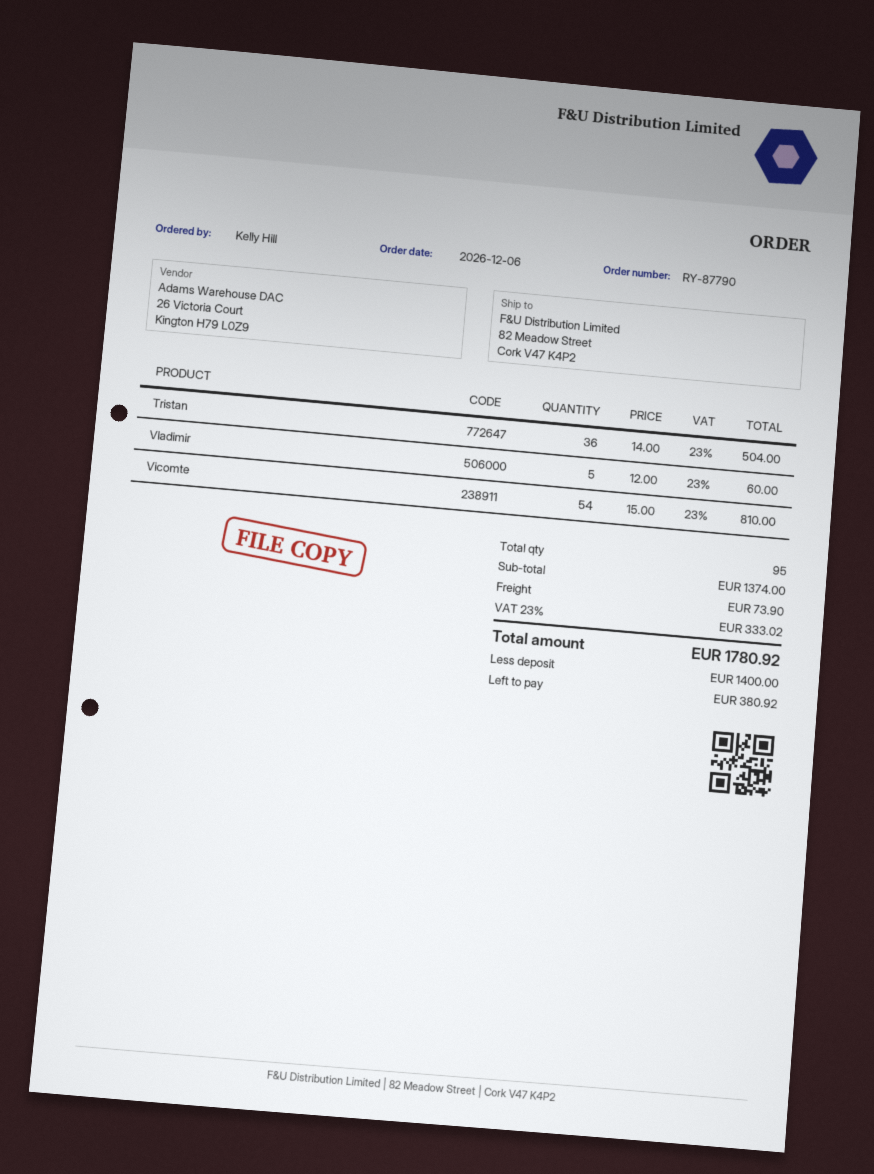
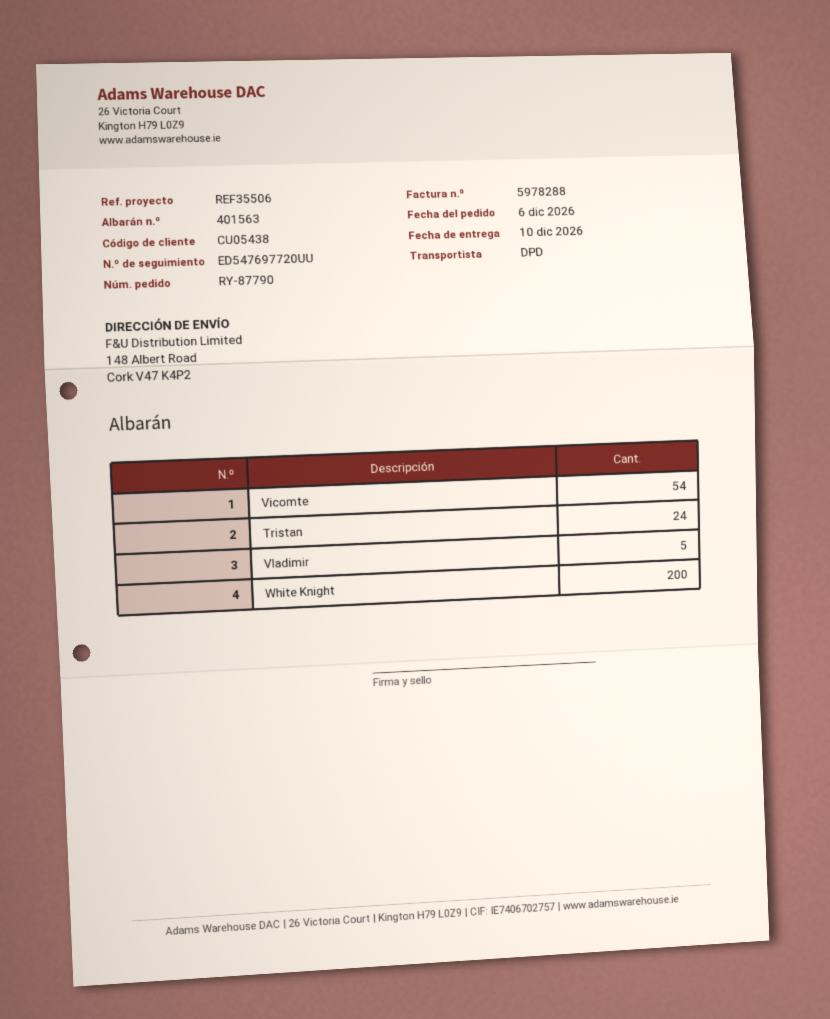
ship to: 82 Meadow Street, Cork V47 K4P2 -> 148 Albert Road, Cork V47 K4P2
Tristan: 36 -> 24
White Knight: none -> 200

